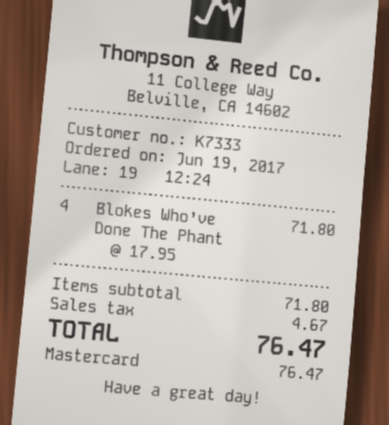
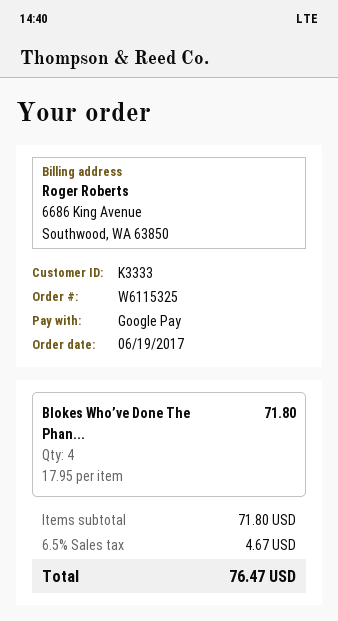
customer number: K7333 -> K3333
payment method: Mastercard -> Google Pay

